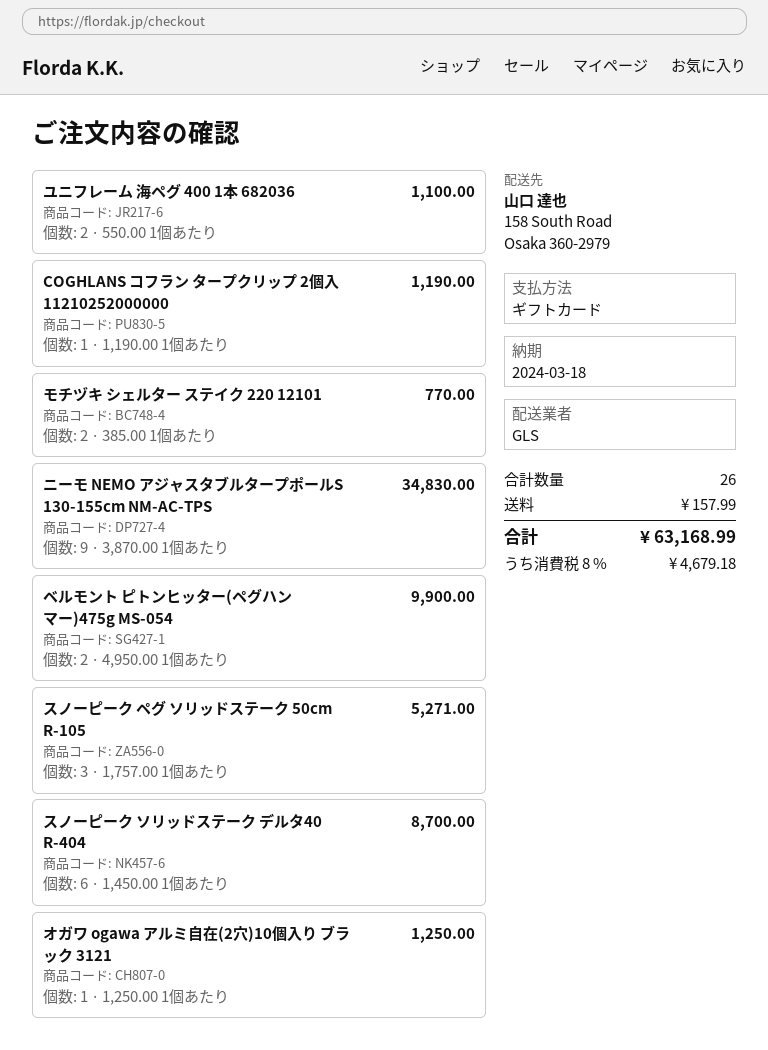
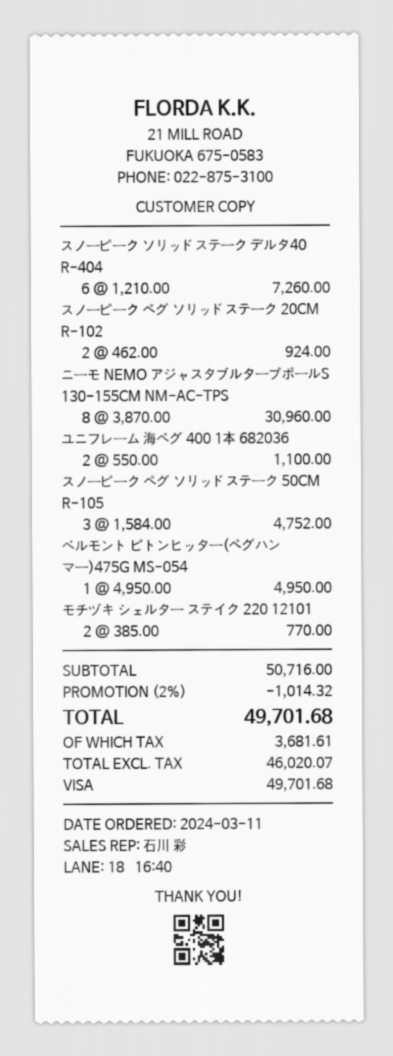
payment method: gift card -> Visa
COGHLANS コフラン タープクリップ 2個入 11210252000000: 1 x 1190.00 = 1190.00 -> none
ニーモ NEMO アジャスタブルタープポールS 130-155cm NM-AC-TPS: 9 x 3870.00 = 34830.00 -> 8 x 3870.00 = 30960.00
ベルモント ピトンヒッター(ペグハンマー)475g MS-054: 2 x 4950.00 = 9900.00 -> 1 x 4950.00 = 4950.00
スノーピーク ペグ ソリッドステーク 50cm R-105: 3 x 1757.00 = 5271.00 -> 3 x 1584.00 = 4752.00
スノーピーク ソリッドステーク デルタ40 R-404: 6 x 1450.00 = 8700.00 -> 6 x 1210.00 = 7260.00
オガワ ogawa アルミ自在(2穴)10個入り ブラック 3121: 1 x 1250.00 = 1250.00 -> none
スノーピーク ペグ ソリッドステーク 20CM R-102: none -> 2 x 462.00 = 924.00
discount: none -> 2% = 1014.32
shipping: 157.99 -> none
tax: 4679.18 -> 3681.61
total: 63168.99 -> 49701.68

